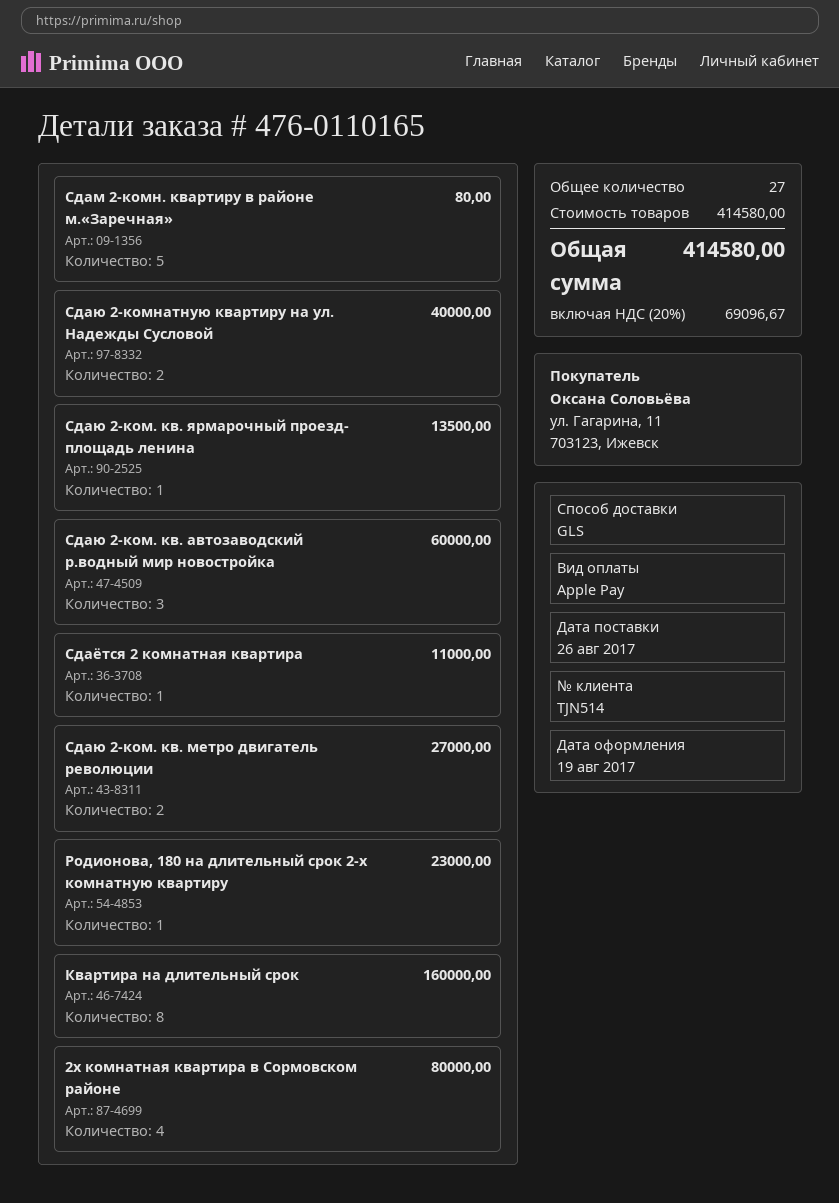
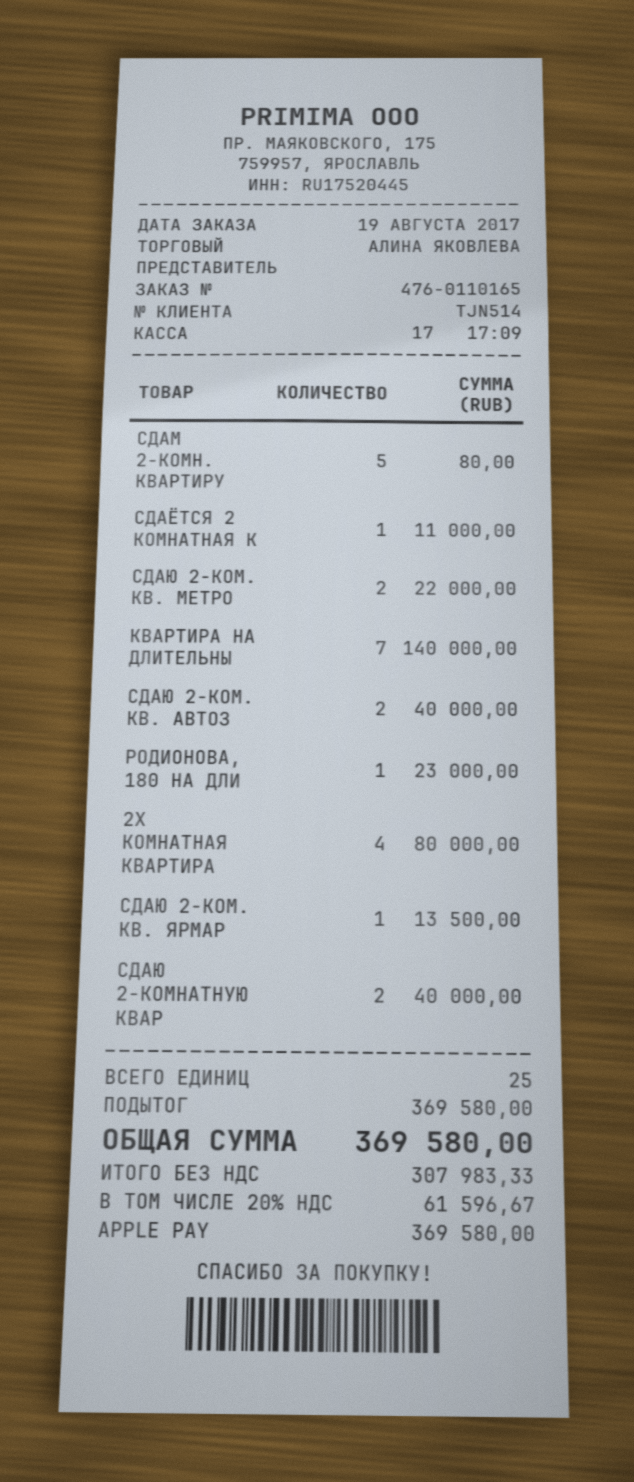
Сдаю 2-ком. кв. автозаводский р.водный мир новостройка: 3 for 60000.00 -> 2 for 40000.00
Сдаю 2-ком. кв. метро двигатель революции: 2 for 27000.00 -> 2 for 22000.00
Квартира на длительный срок: 8 for 160000.00 -> 7 for 140000.00
total quantity: 27 -> 25
subtotal: 414580.00 -> 369580.00
tax: 20% = 69096.67 -> 20% = 61596.67
total: 414580.00 -> 369580.00

